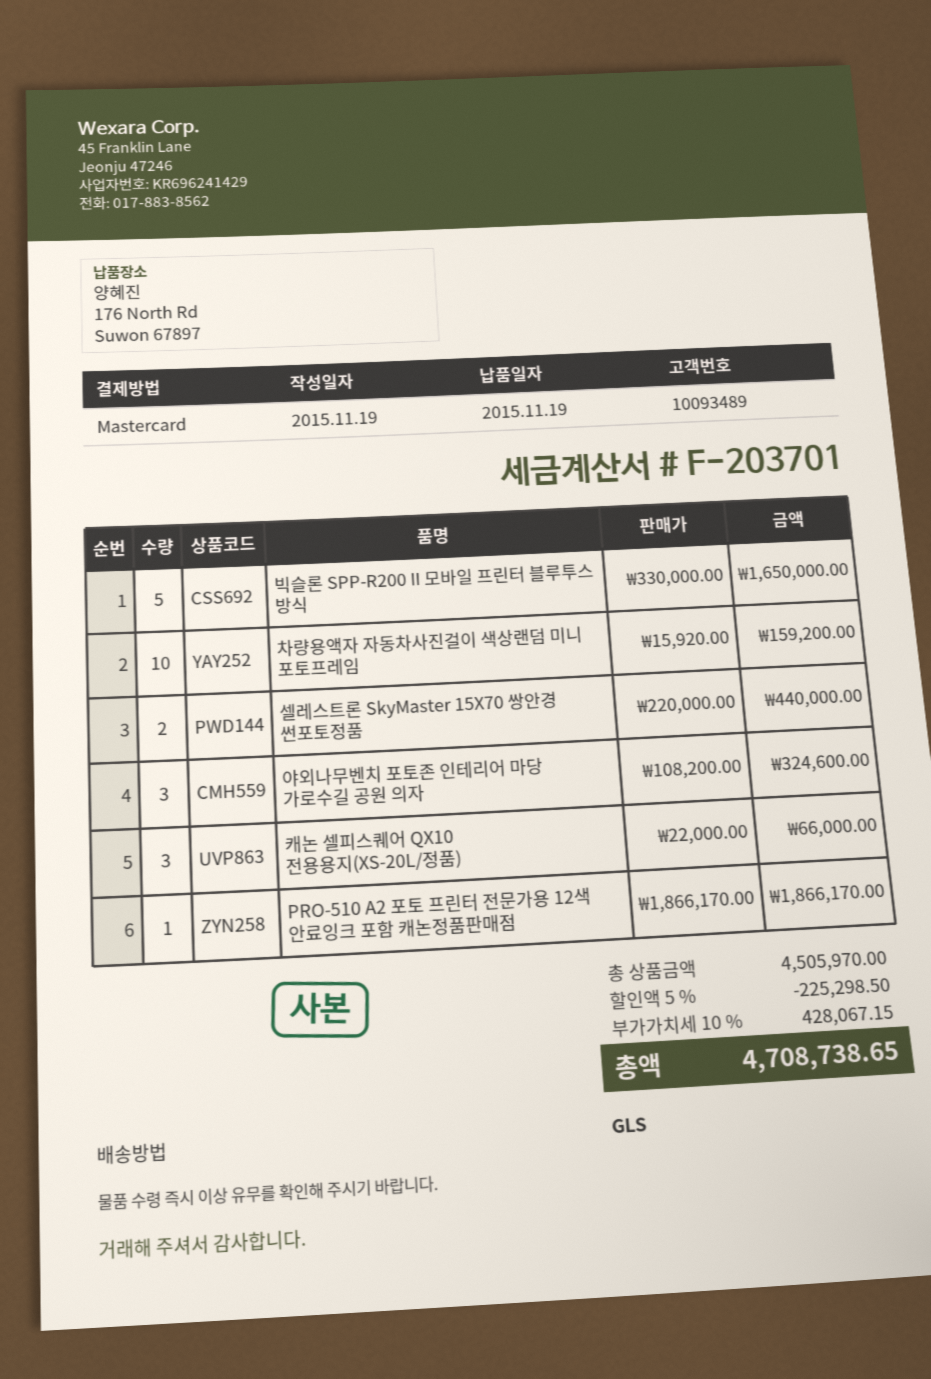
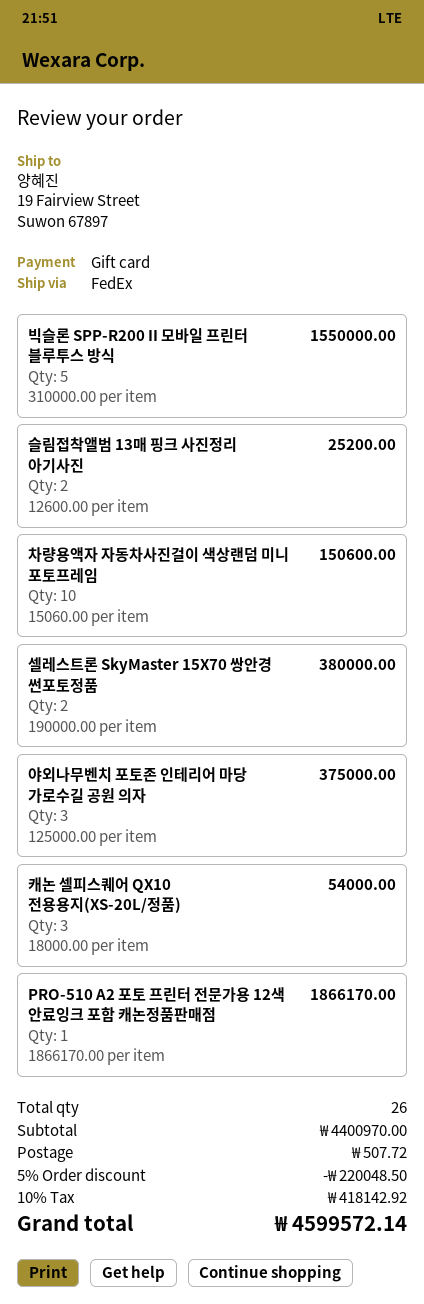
payment method: Mastercard -> gift card
shipping method: GLS -> FedEx
ship to: 176 North Rd, Suwon 67897 -> 19 Fairview Street, Suwon 67897
빅슬론 SPP-R200 II 모바일 프린터 블루투스 방식: 5 x 330000.00 = 1650000.00 -> 5 x 310000.00 = 1550000.00
차량용액자 자동차사진걸이 색상랜덤 미니 포토프레임: 10 x 15920.00 = 159200.00 -> 10 x 15060.00 = 150600.00
셀레스트론 SkyMaster 15X70 쌍안경 썬포토정품: 2 x 220000.00 = 440000.00 -> 2 x 190000.00 = 380000.00
야외나무벤치 포토존 인테리어 마당 가로수길 공원 의자: 3 x 108200.00 = 324600.00 -> 3 x 125000.00 = 375000.00
캐논 셀피스퀘어 QX10 전용용지(XS-20L/정품): 3 x 22000.00 = 66000.00 -> 3 x 18000.00 = 54000.00
슬림접착앨범 13매 핑크 사진정리 아기사진: none -> 2 x 12600.00 = 25200.00
subtotal: 4505970.00 -> 4400970.00
discount: 5% = 225298.50 -> 5% = 220048.50
shipping: none -> 507.72
tax: 10% = 428067.15 -> 10% = 418142.92
total: 4708738.65 -> 4599572.14

